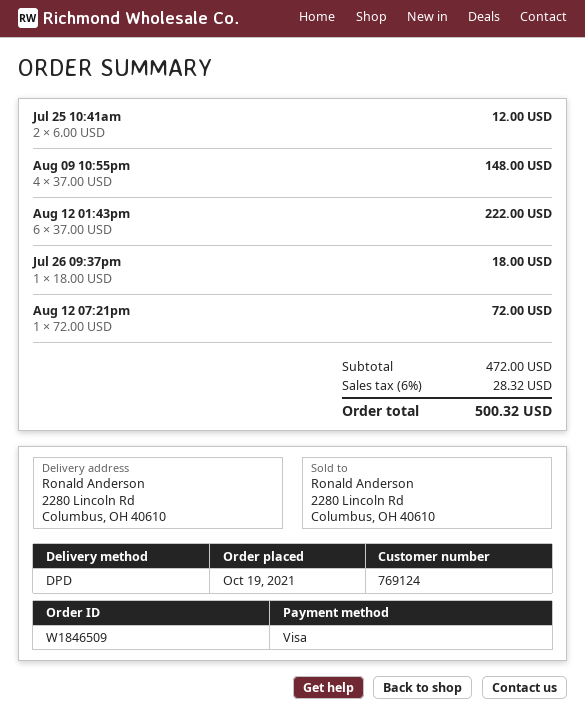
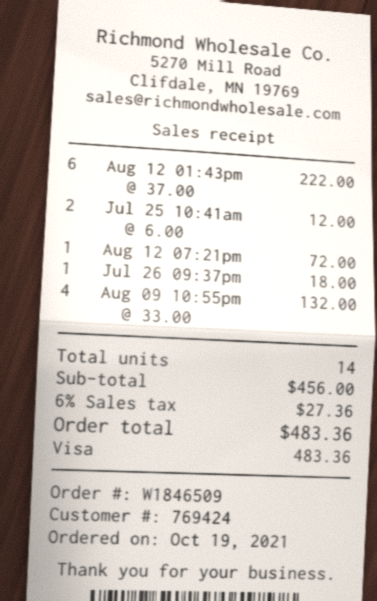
customer number: 769124 -> 769424
Aug 09 10:55pm: 4 x 37.00 = 148.00 -> 4 x 33.00 = 132.00
subtotal: 472.00 -> 456.00
tax: 6% = 28.32 -> 6% = 27.36
total: 500.32 -> 483.36

